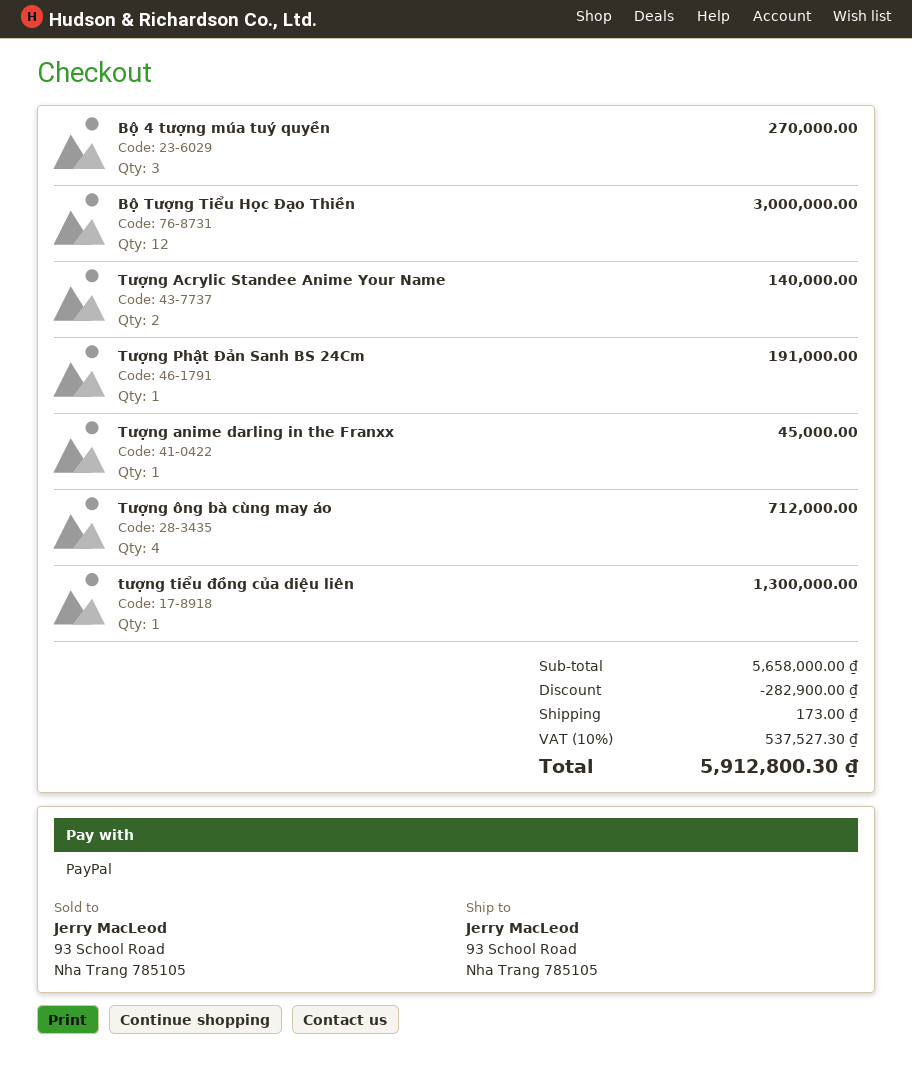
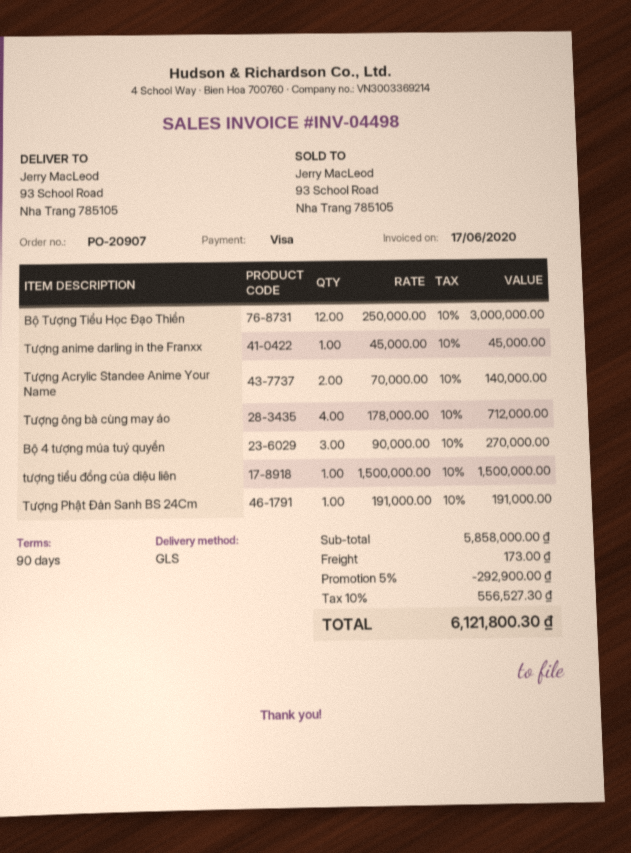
payment method: PayPal -> Visa
tượng tiểu đồng của diệu liên: 1 for 1300000.00 -> 1 for 1500000.00
subtotal: 5658000.00 -> 5858000.00
discount: 282900.00 -> 292900.00
tax: 10% = 537527.30 -> 10% = 556527.30
total: 5912800.30 -> 6121800.30

